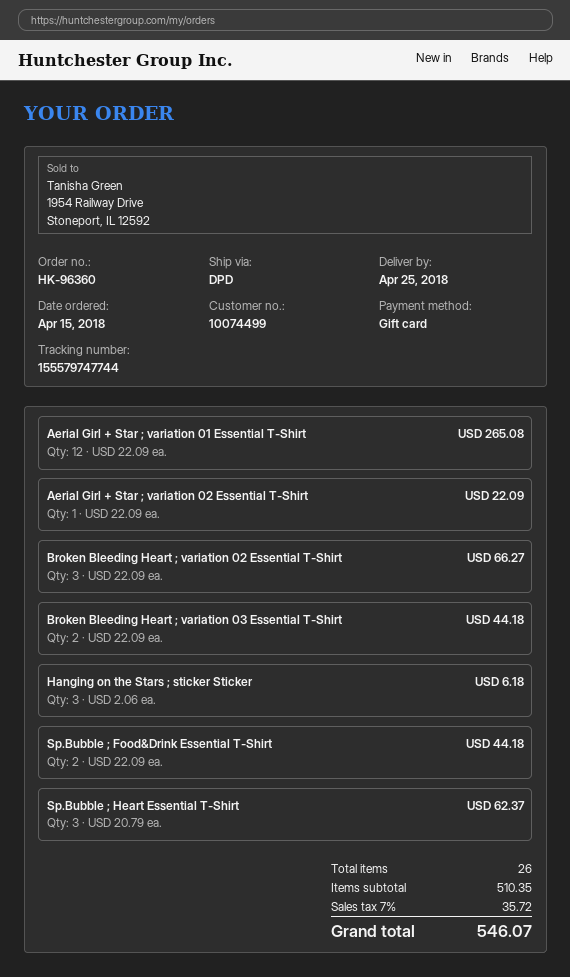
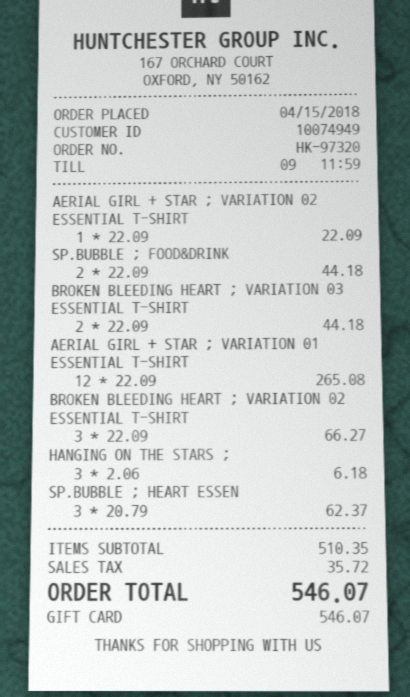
order number: HK-96360 -> HK-97320
customer number: 10074499 -> 10074949

